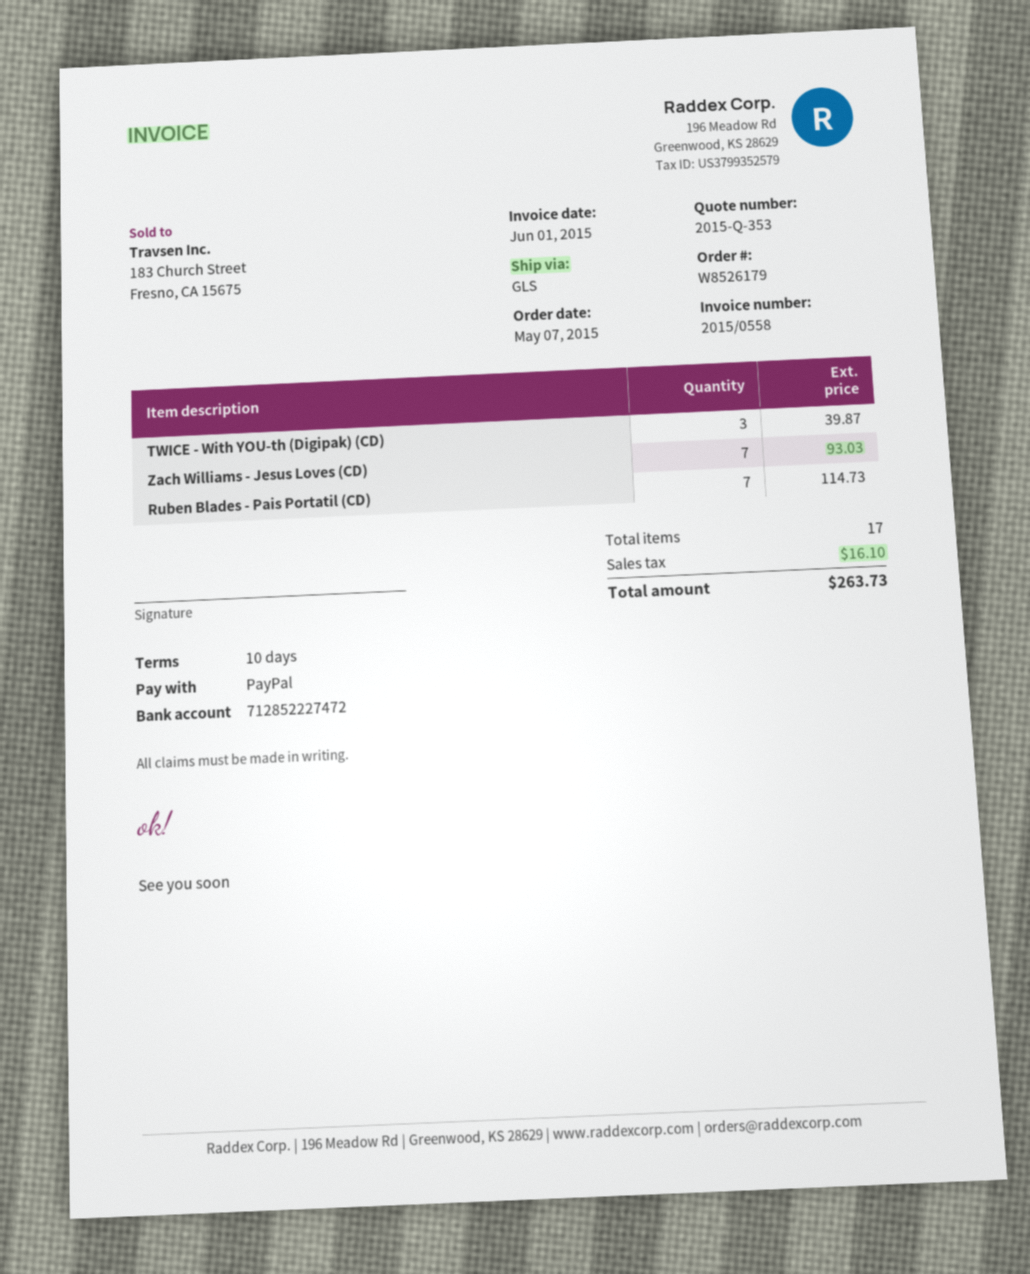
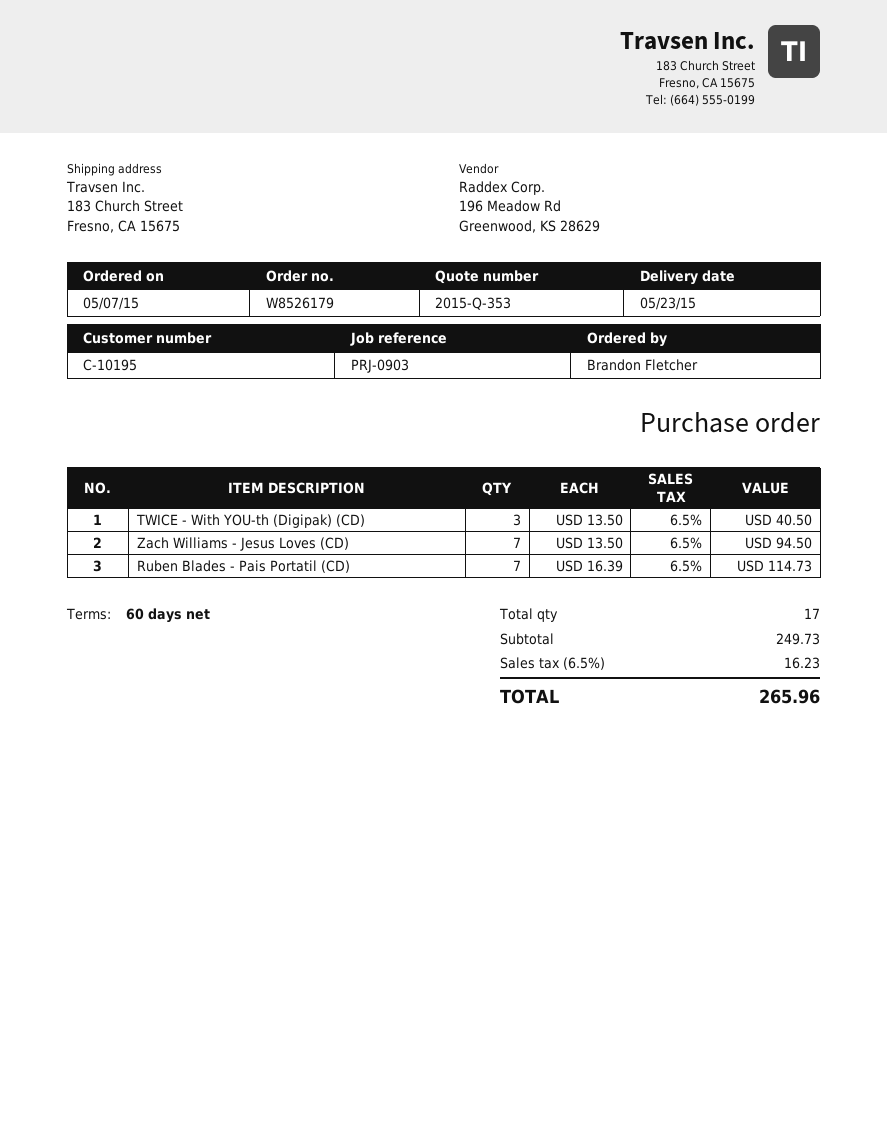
payment terms: 10 days -> 60 days
TWICE - With YOU-th (Digipak) (CD): 3 for 39.87 -> 3 for 40.50
Zach Williams - Jesus Loves (CD): 7 for 93.03 -> 7 for 94.50
tax: 16.10 -> 16.23
total: 263.73 -> 265.96

